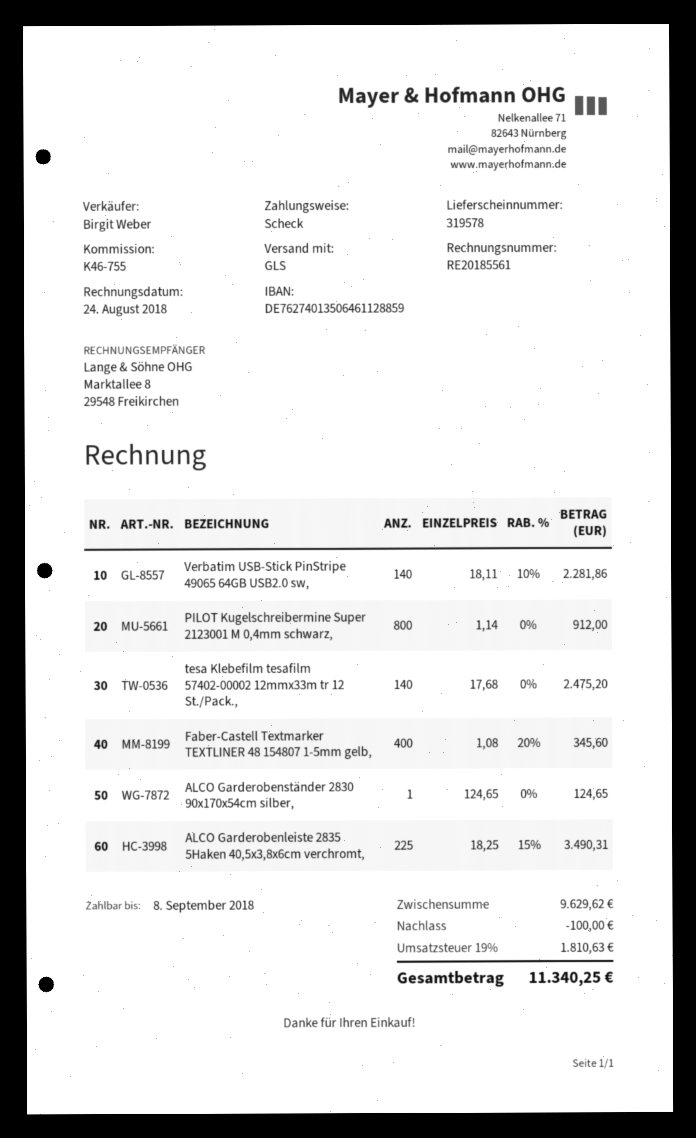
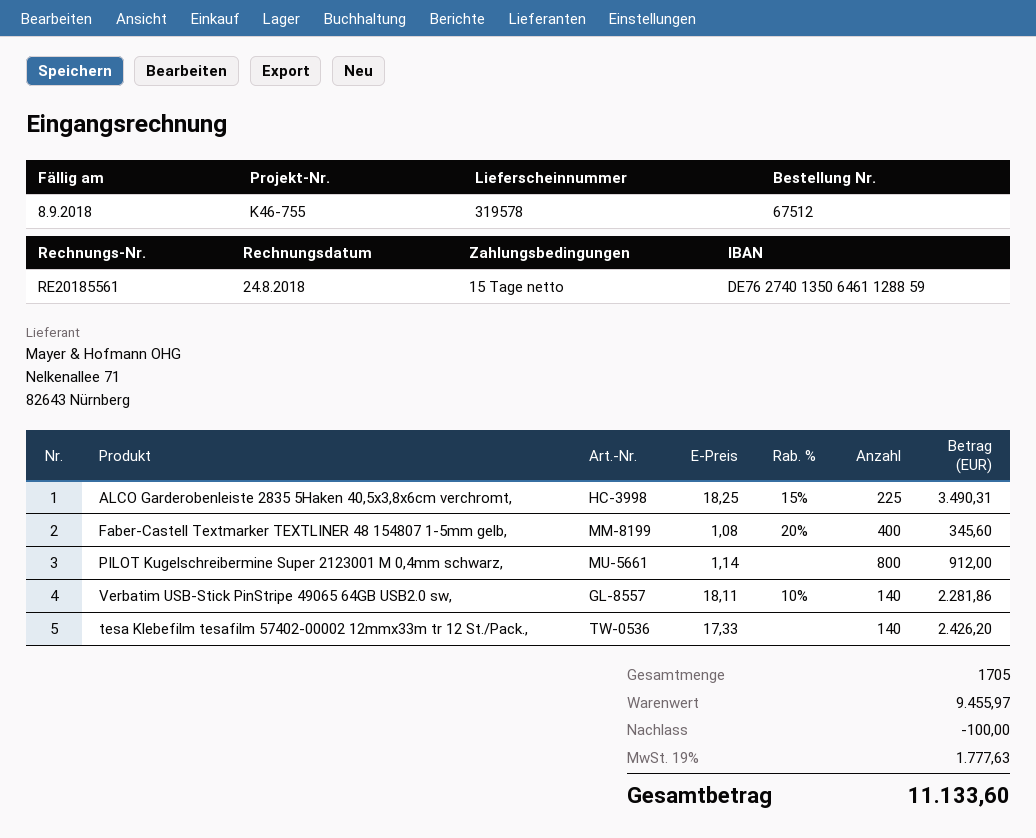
tesa Klebefilm tesafilm 57402-00002 12mmx33m tr 12 St./Pack.,: 140 x 17.68 = 2475.20 -> 140 x 17.33 = 2426.20
ALCO Garderobenständer 2830 90x170x54cm silber,: 1 x 124.65 = 124.65 -> none
subtotal: 9629.62 -> 9455.97
tax: 19% = 1810.63 -> 19% = 1777.63
total: 11340.25 -> 11133.60

